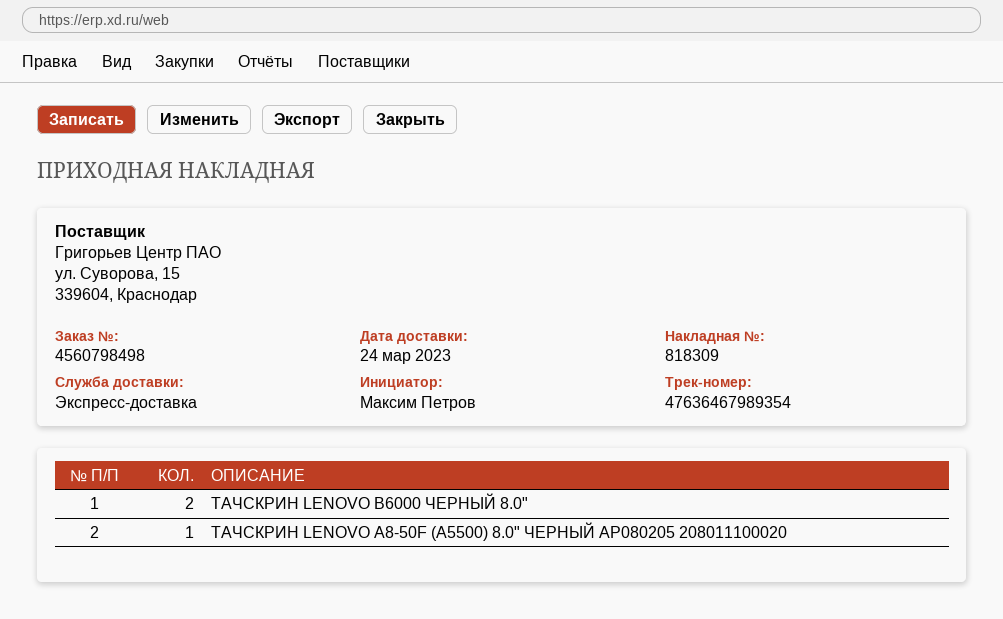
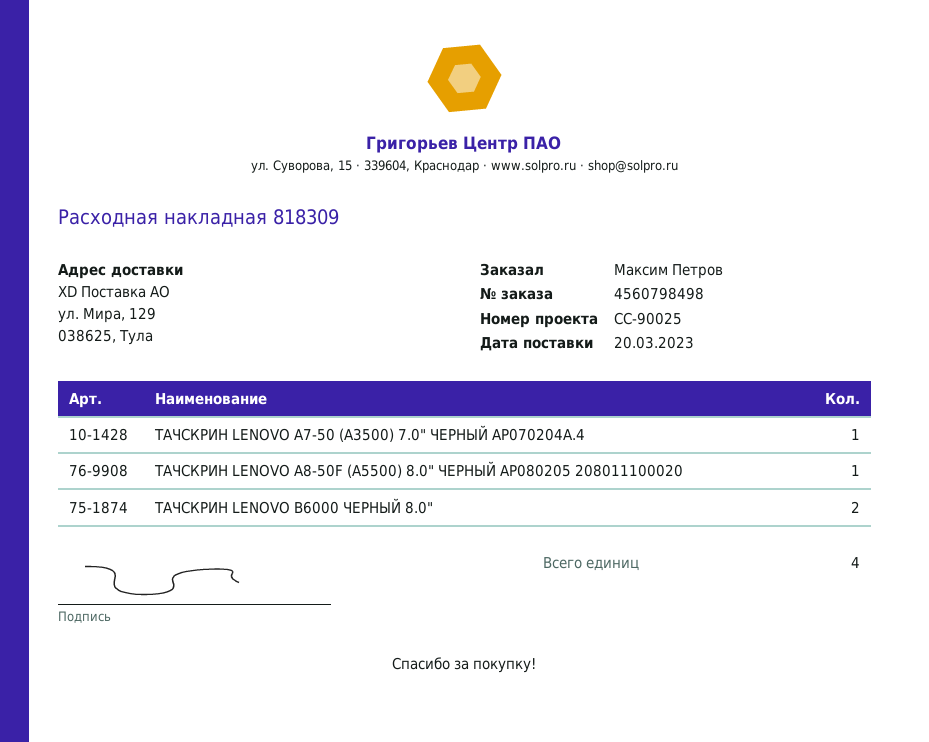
delivery date: 2023-03-24 -> 2023-03-20
ТАЧСКРИН LENOVO A7-50 (A3500) 7.0" ЧЕРНЫЙ AP070204A.4: none -> 1

